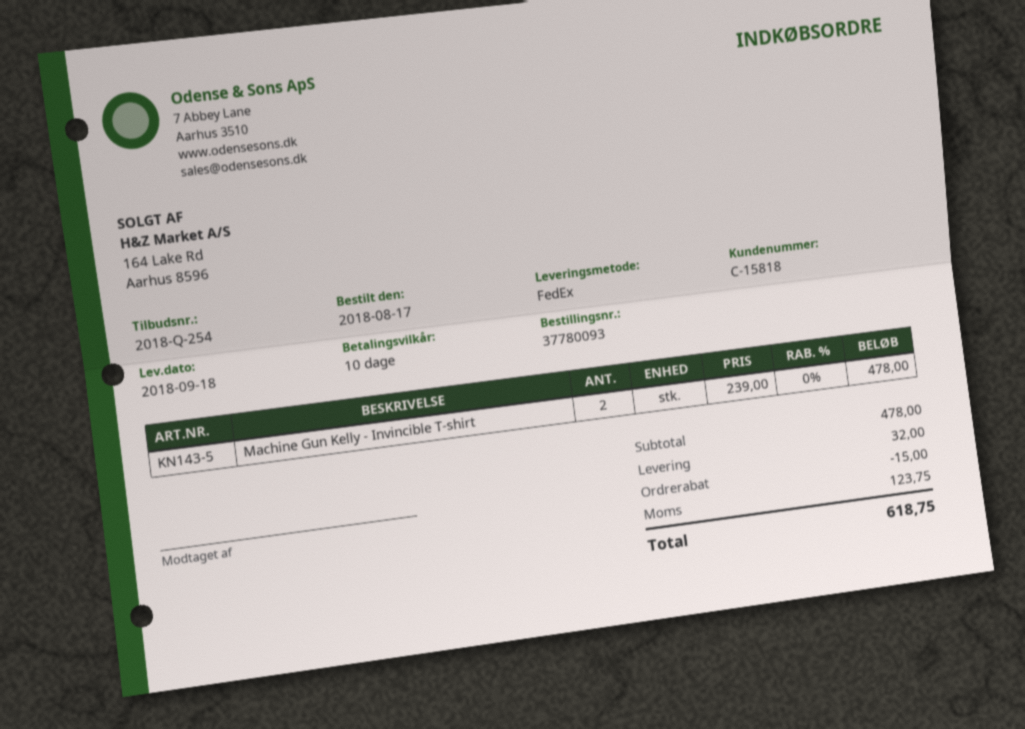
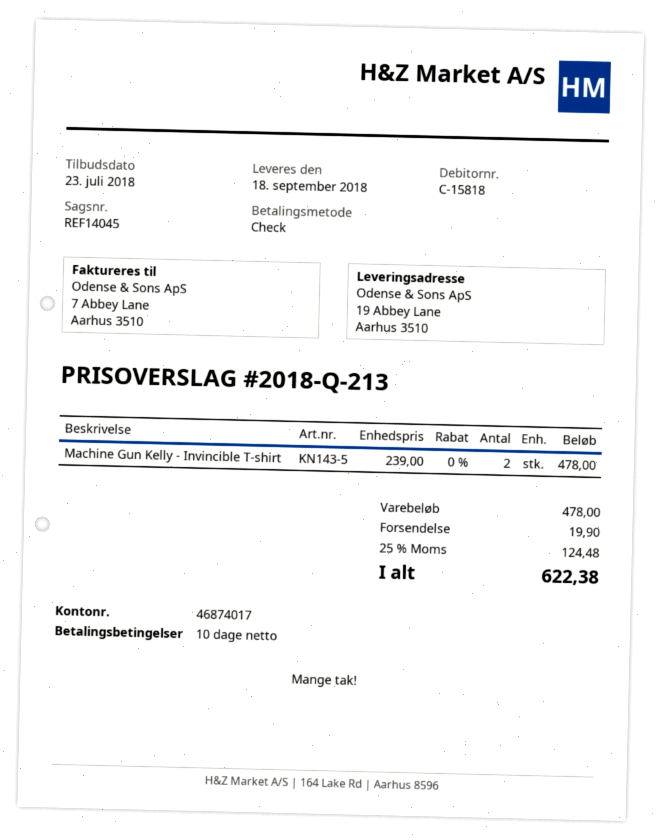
quote number: 2018-Q-254 -> 2018-Q-213
discount: 15.00 -> none
shipping: 32.00 -> 19.90
tax: 123.75 -> 124.48
total: 618.75 -> 622.38

